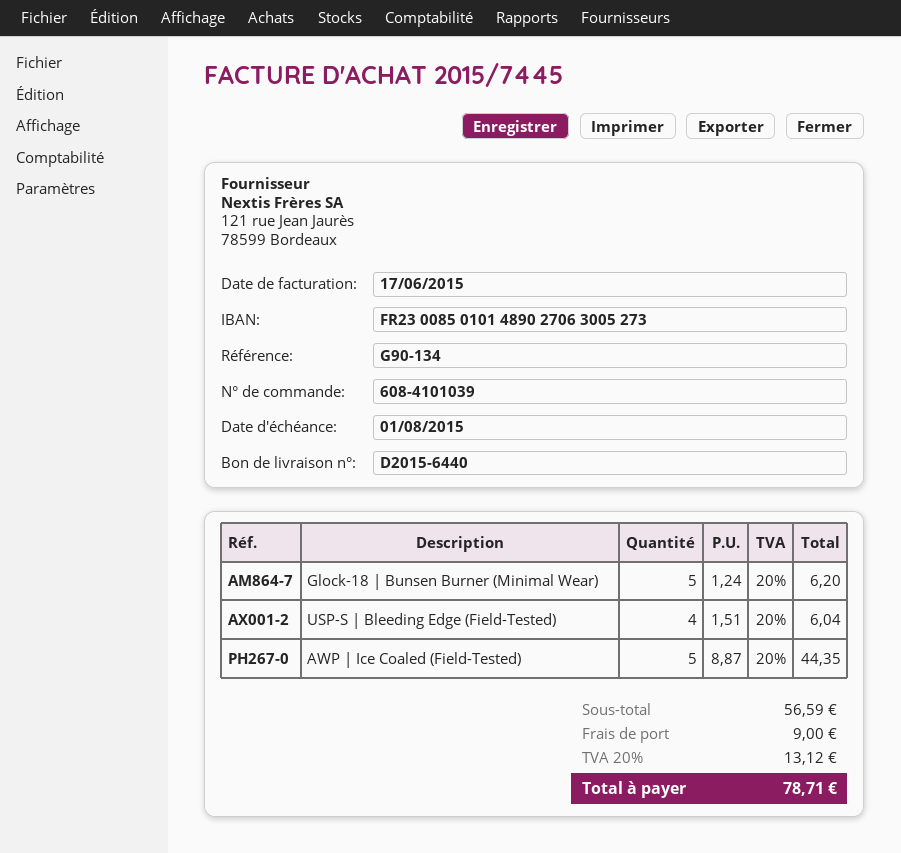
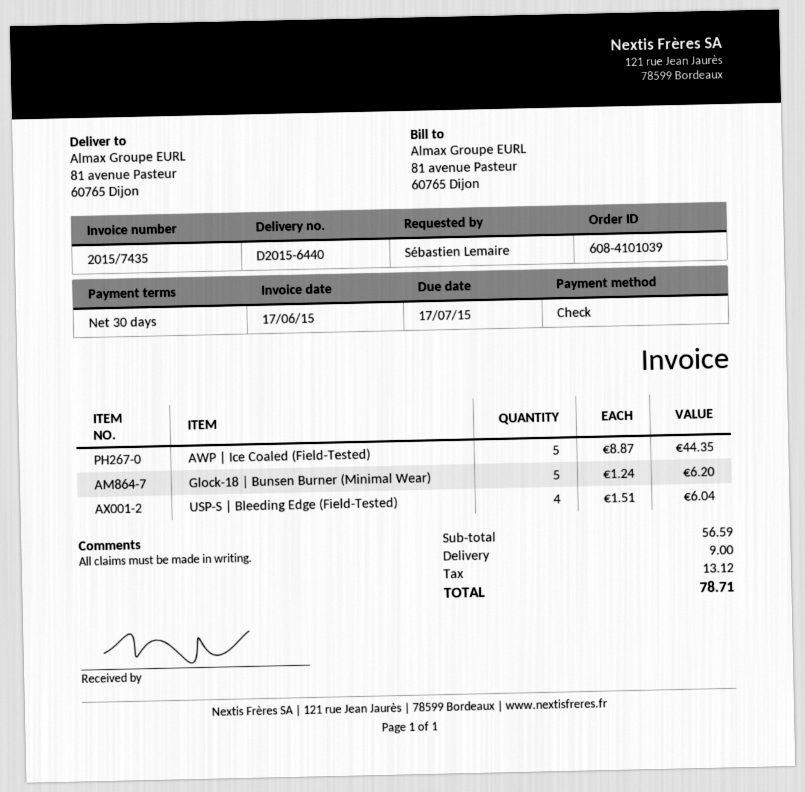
invoice number: 2015/7445 -> 2015/7435
due date: 2015-08-01 -> 2015-07-17

